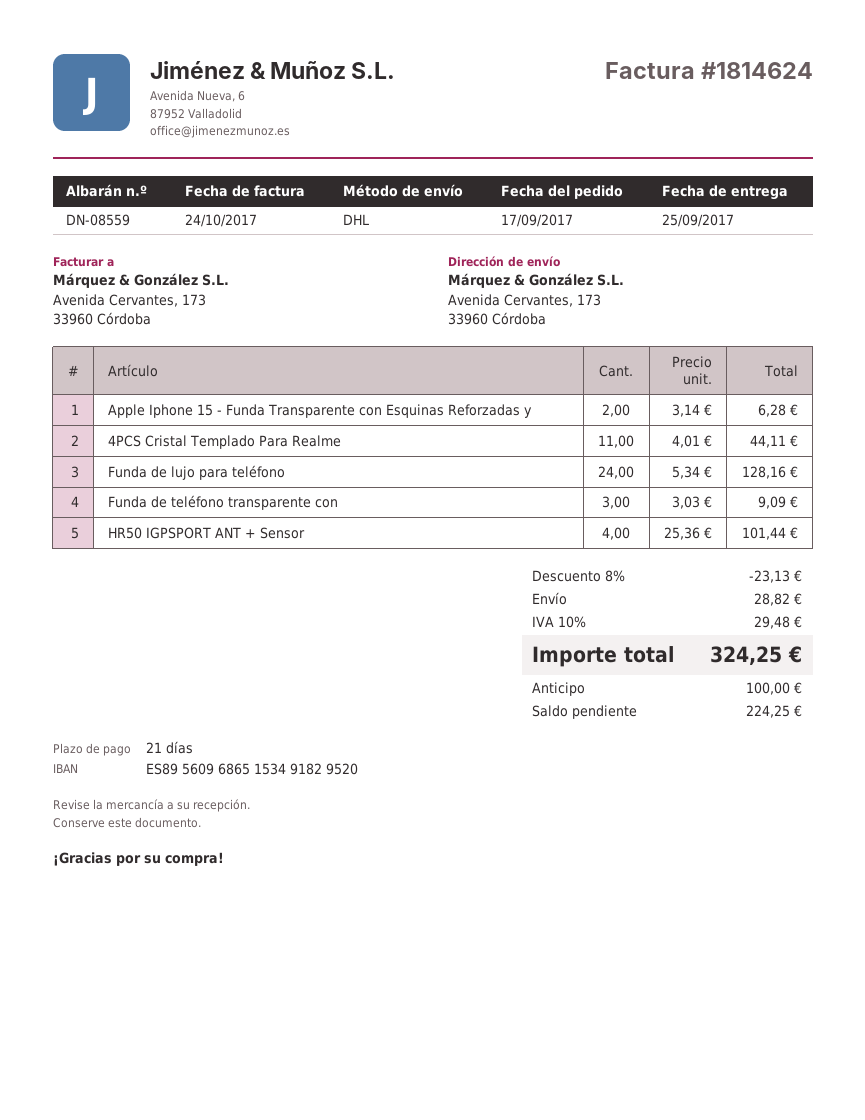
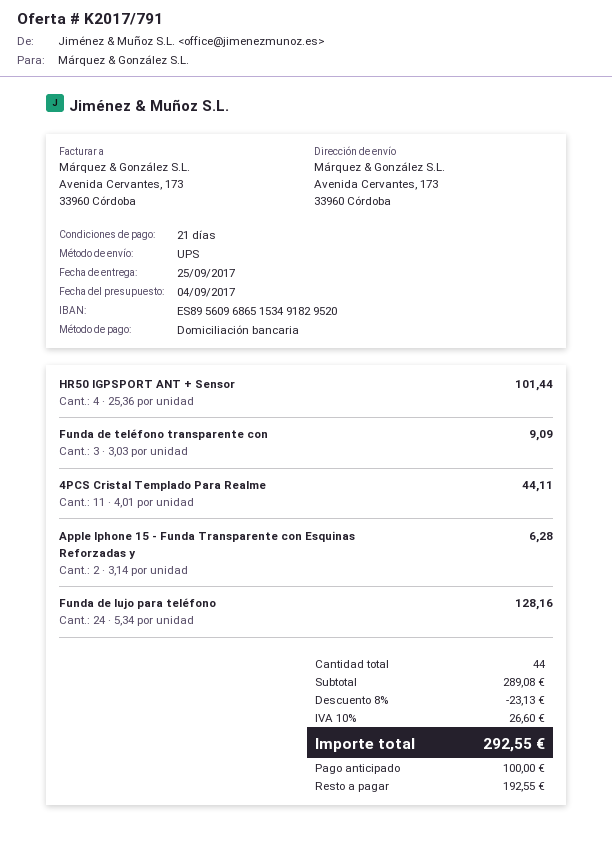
shipping method: DHL -> UPS
shipping: 28.82 -> none
tax: 10% = 29.48 -> 10% = 26.60
total: 324.25 -> 292.55
balance: 224.25 -> 192.55

